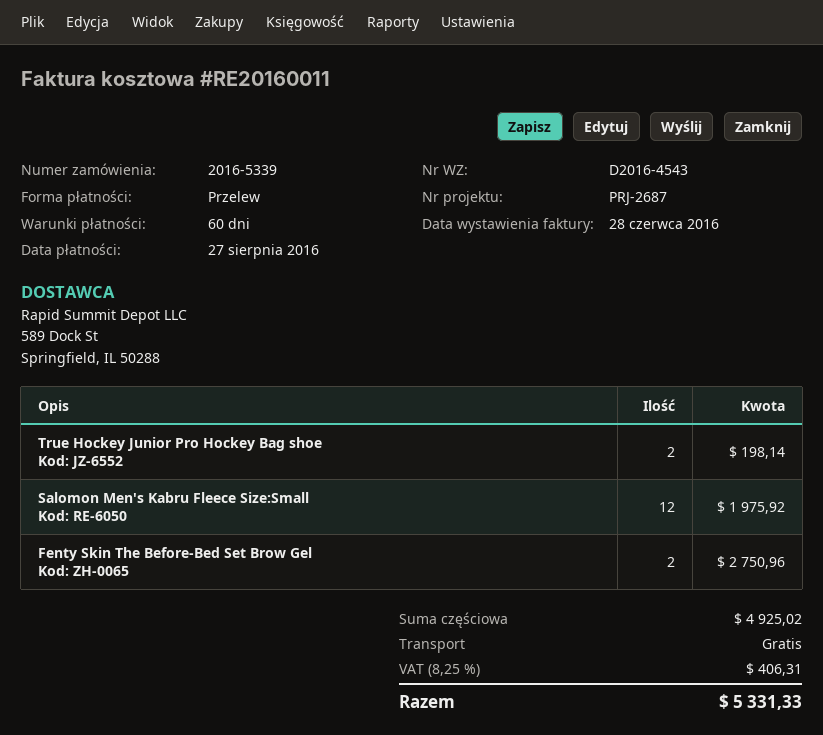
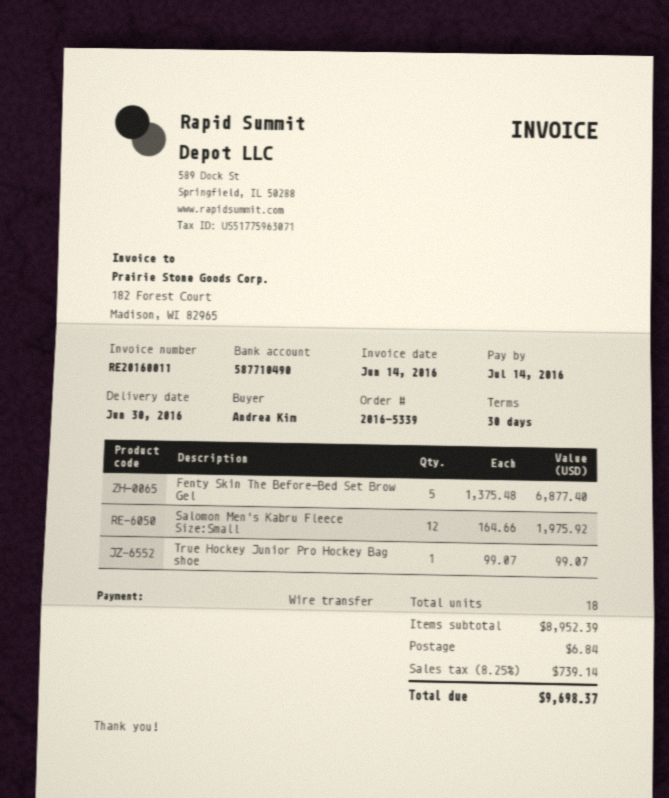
invoice date: 2016-06-28 -> 2016-06-14
payment terms: 60 days -> 30 days
due date: 2016-08-27 -> 2016-07-14
True Hockey Junior Pro Hockey Bag shoe: 2 for 198.14 -> 1 for 99.07
Fenty Skin The Before-Bed Set Brow Gel: 2 for 2750.96 -> 5 for 6877.40
subtotal: 4925.02 -> 8952.39
shipping: 0.00 -> 6.84
tax: 8.25% = 406.31 -> 8.25% = 739.14
total: 5331.33 -> 9698.37

